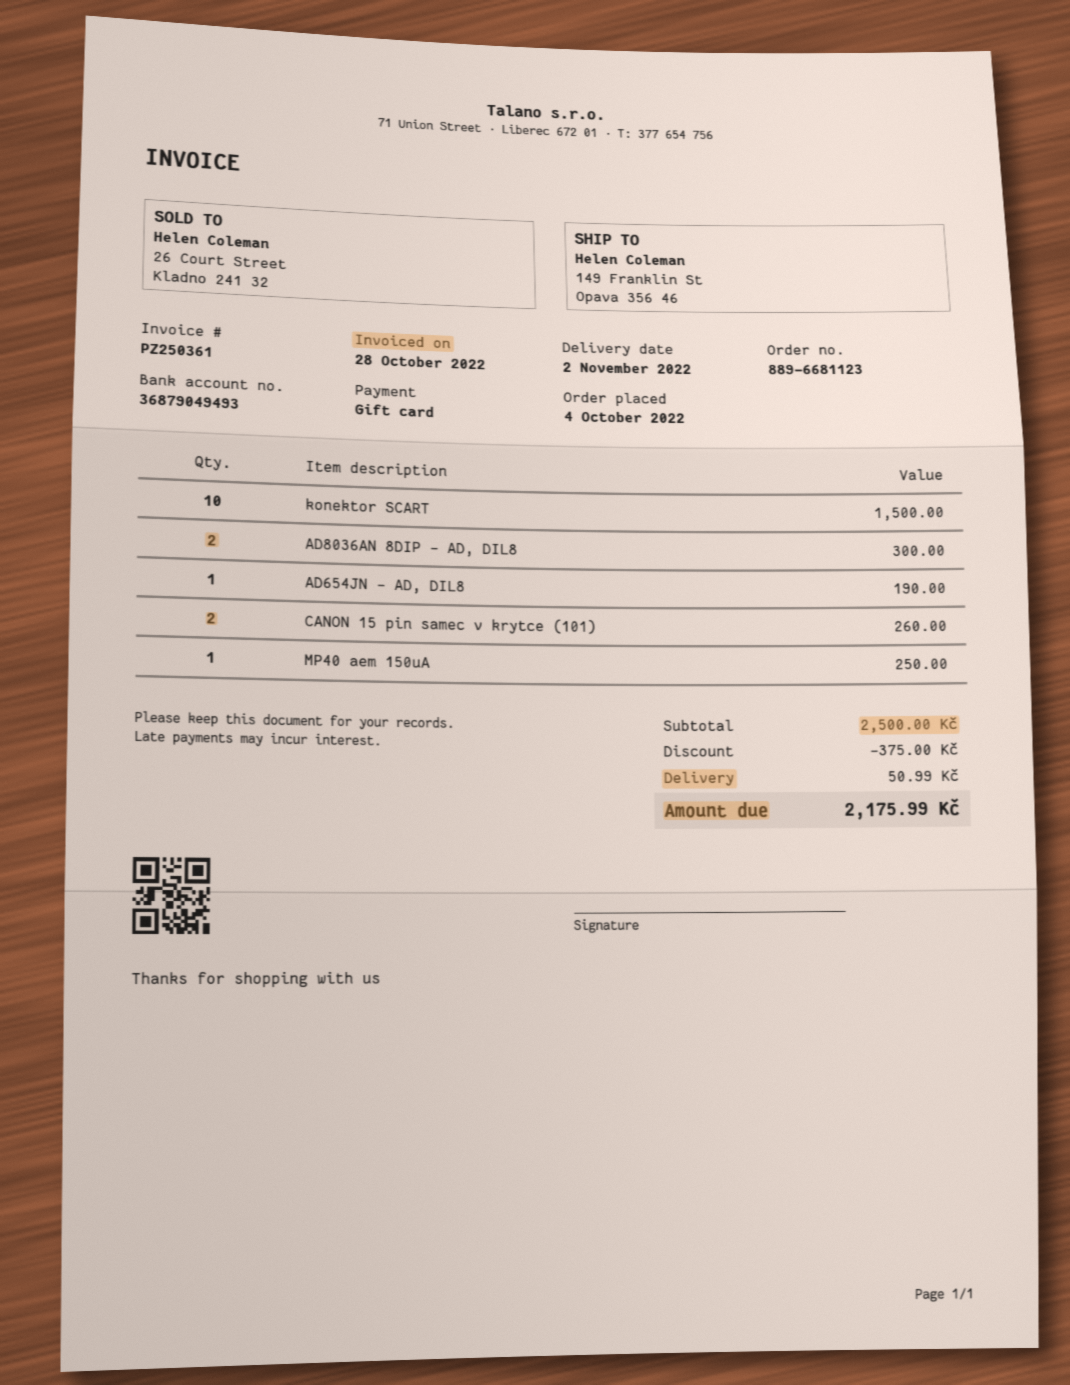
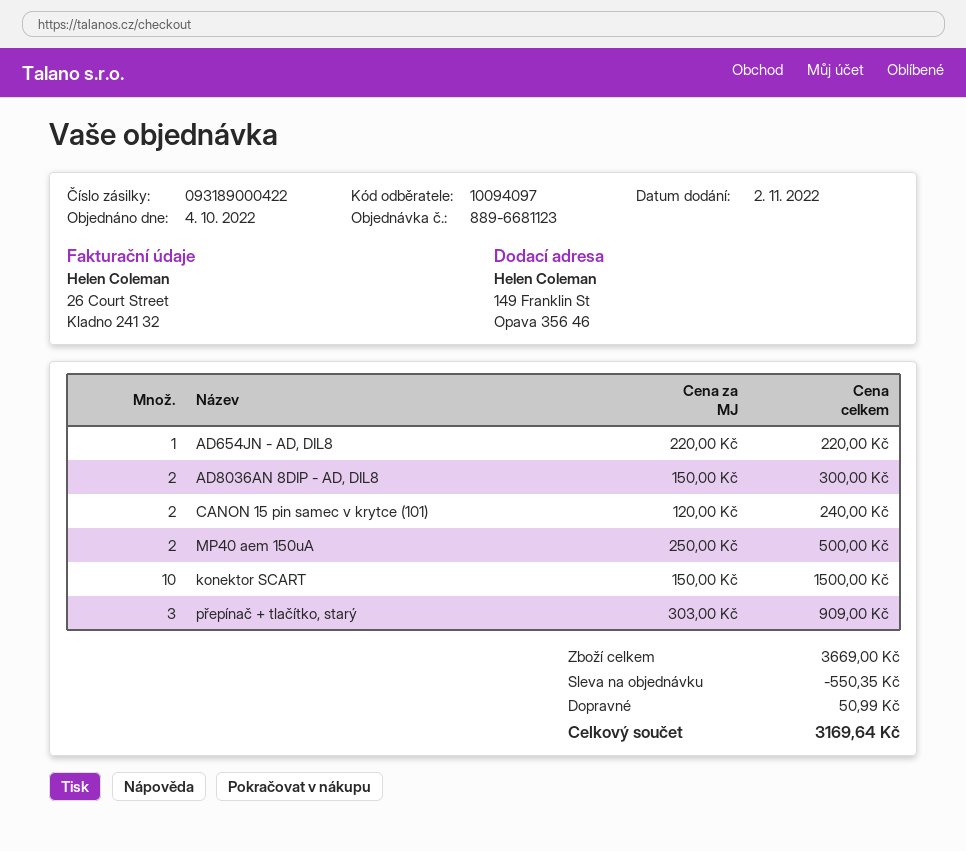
AD654JN - AD, DIL8: 1 for 190.00 -> 1 for 220.00
CANON 15 pin samec v krytce (101): 2 for 260.00 -> 2 for 240.00
MP40 aem 150uA: 1 for 250.00 -> 2 for 500.00
přepínač + tlačítko, starý: none -> 3 for 909.00
subtotal: 2500.00 -> 3669.00
discount: 375.00 -> 550.35
total: 2175.99 -> 3169.64

